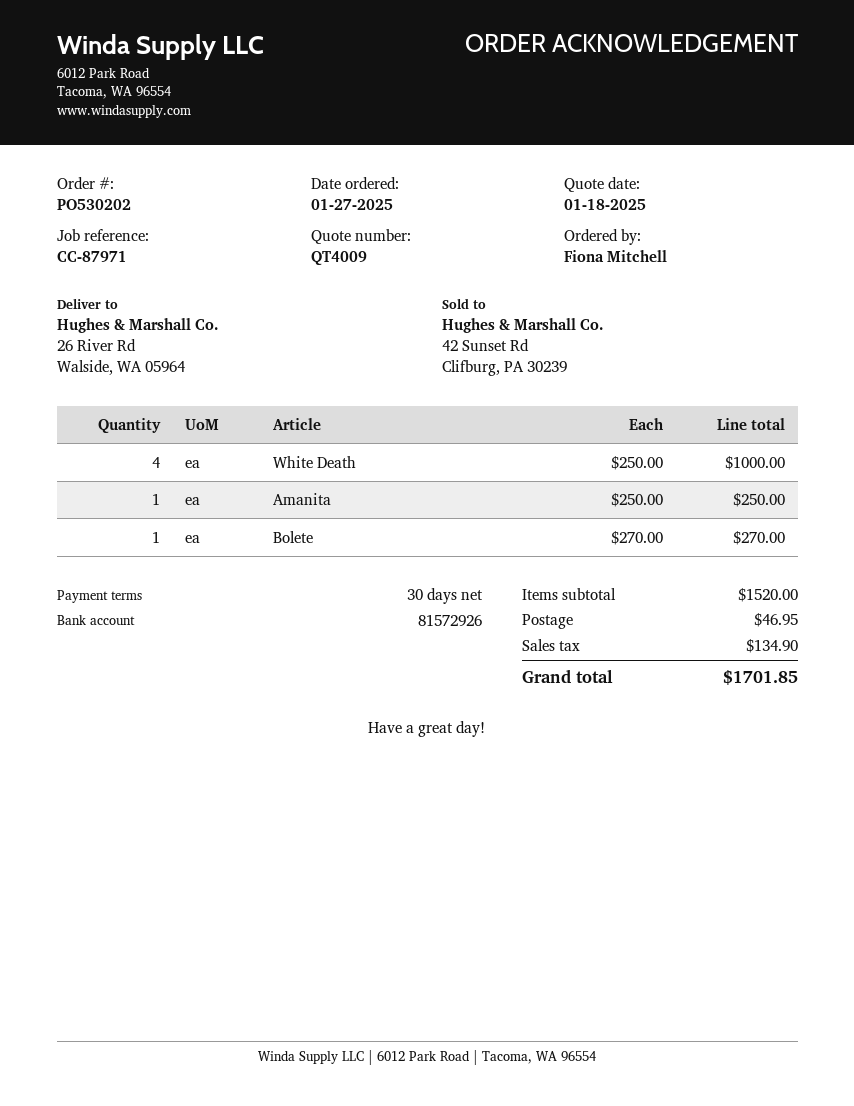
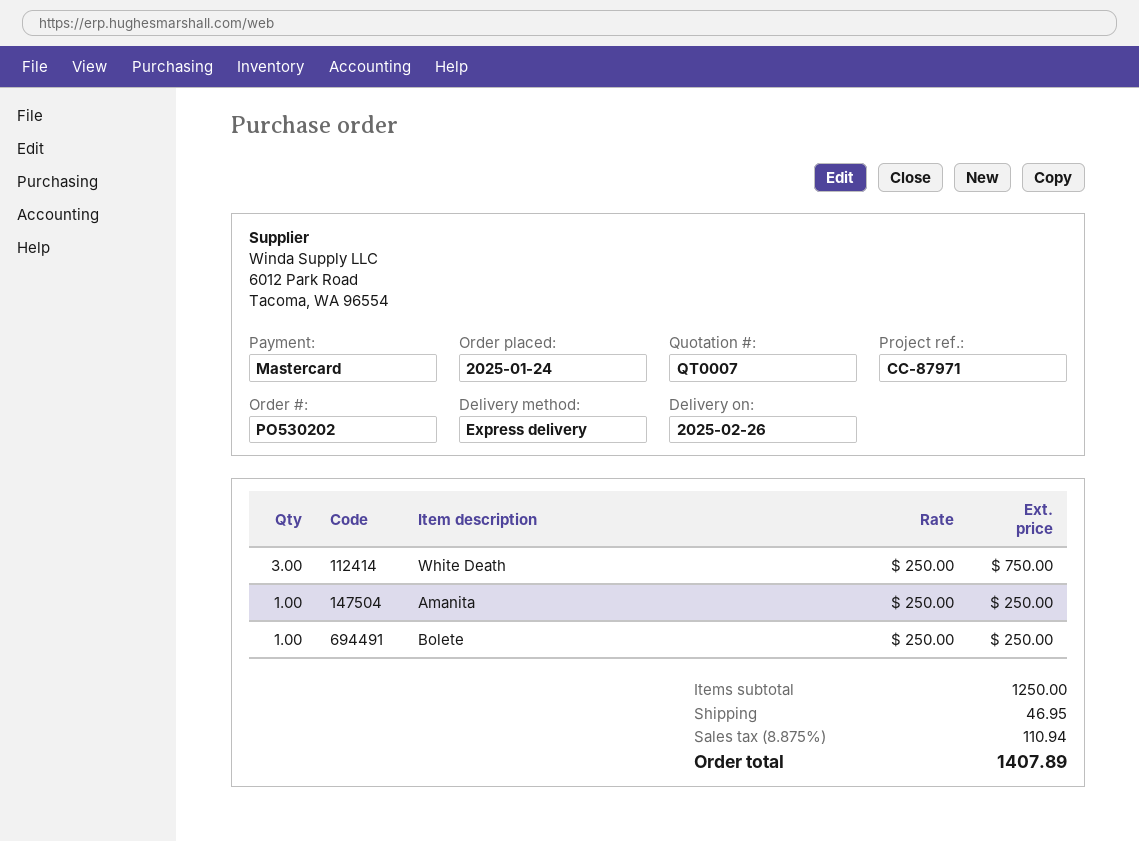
quote number: QT4009 -> QT0007
order date: 2025-01-27 -> 2025-01-24
White Death: 4 x 250.00 = 1000.00 -> 3 x 250.00 = 750.00
Bolete: 1 x 270.00 = 270.00 -> 1 x 250.00 = 250.00
subtotal: 1520.00 -> 1250.00
tax: 134.90 -> 110.94
total: 1701.85 -> 1407.89

